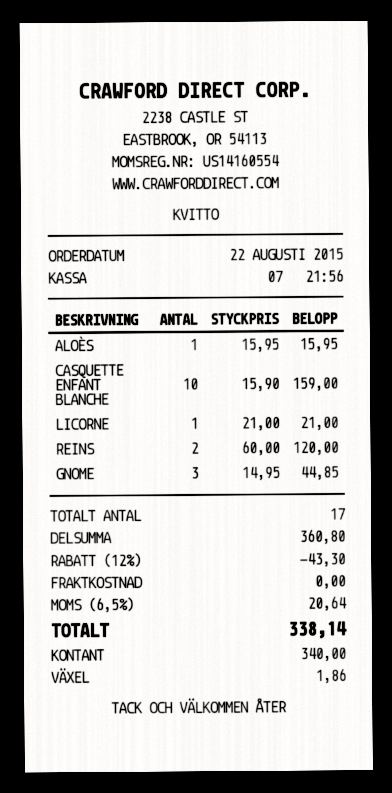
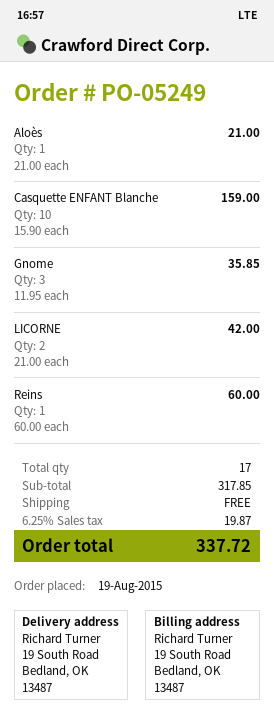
order date: 2015-08-22 -> 2015-08-19
ALOÈS: 1 x 15.95 = 15.95 -> 1 x 21.00 = 21.00
LICORNE: 1 x 21.00 = 21.00 -> 2 x 21.00 = 42.00
REINS: 2 x 60.00 = 120.00 -> 1 x 60.00 = 60.00
GNOME: 3 x 14.95 = 44.85 -> 3 x 11.95 = 35.85
subtotal: 360.80 -> 317.85
discount: 12% = 43.30 -> none
tax: 6.5% = 20.64 -> 6.25% = 19.87
total: 338.14 -> 337.72

